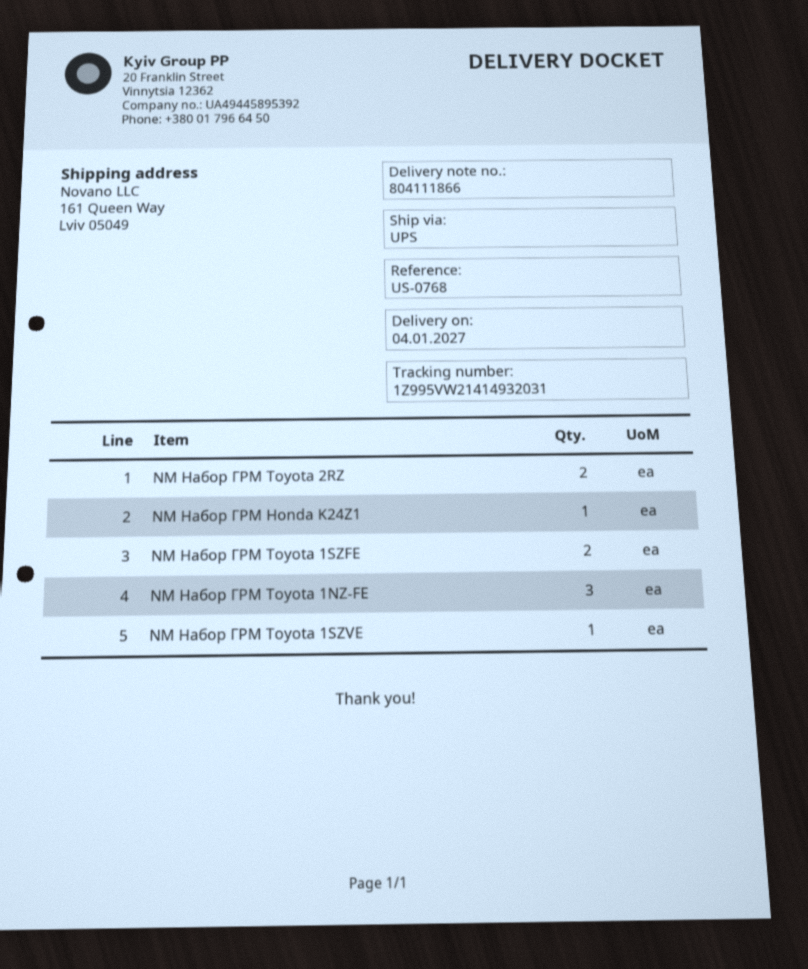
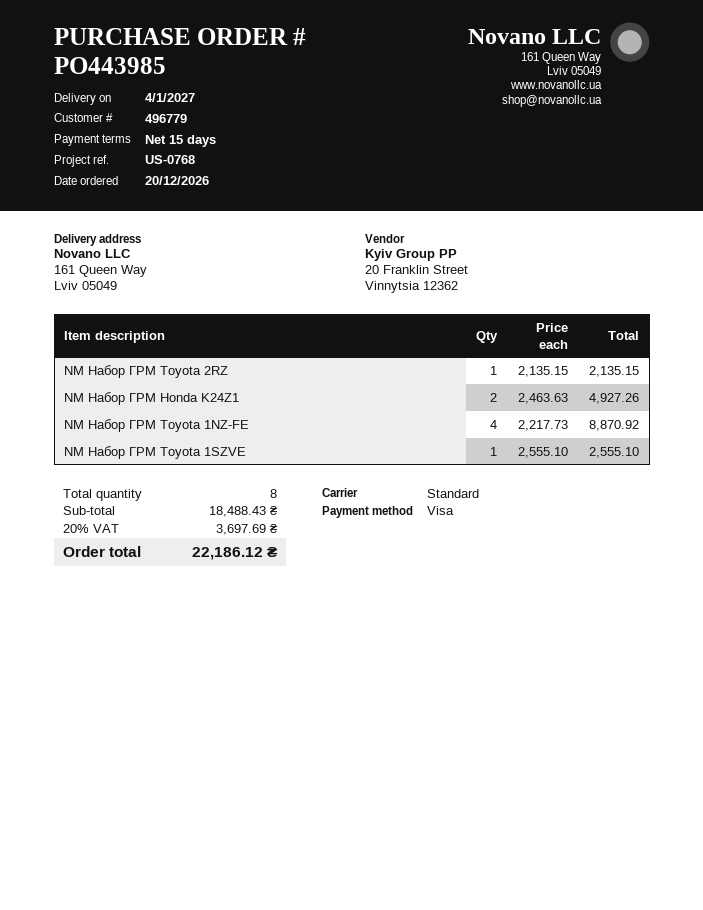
shipping method: UPS -> standard
NM Набор ГРМ Toyota 2RZ: 2 -> 1
NM Набор ГРМ Honda K24Z1: 1 -> 2
NM Набор ГРМ Toyota 1SZFE: 2 -> none
NM Набор ГРМ Toyota 1NZ-FE: 3 -> 4

